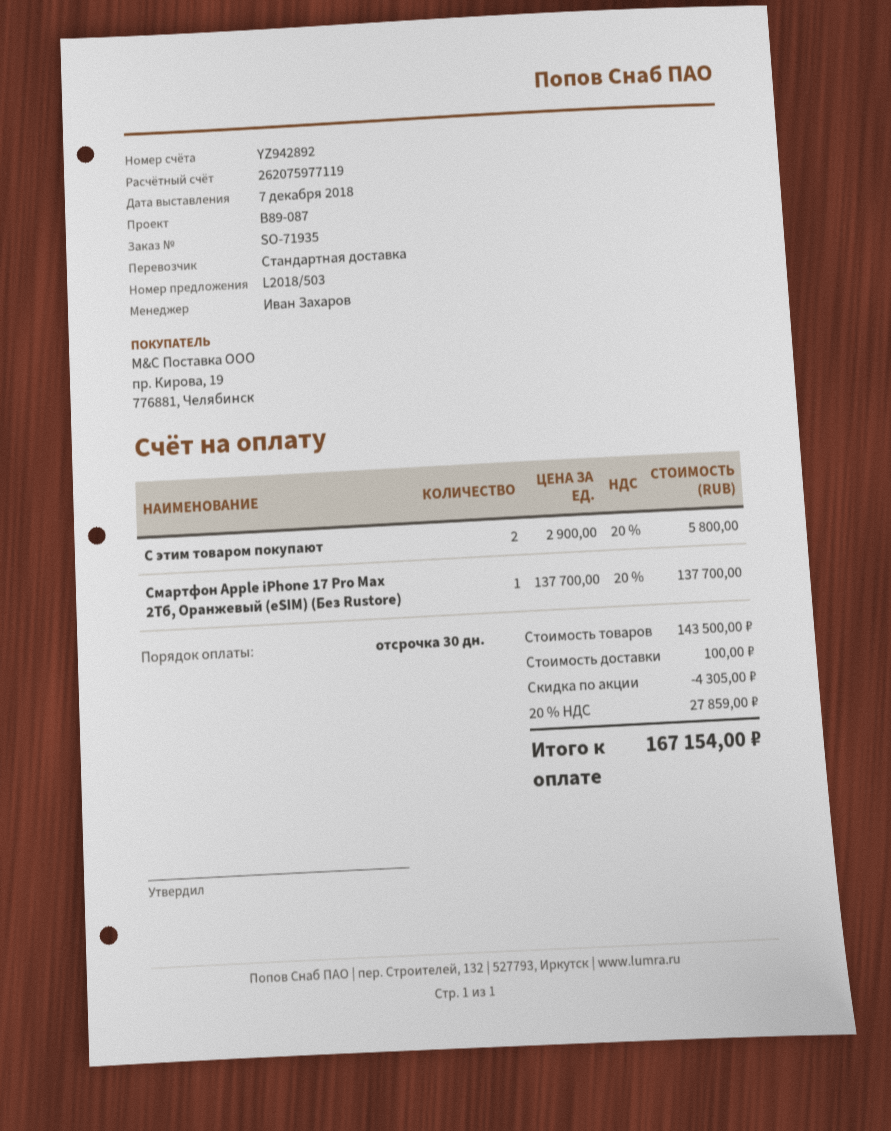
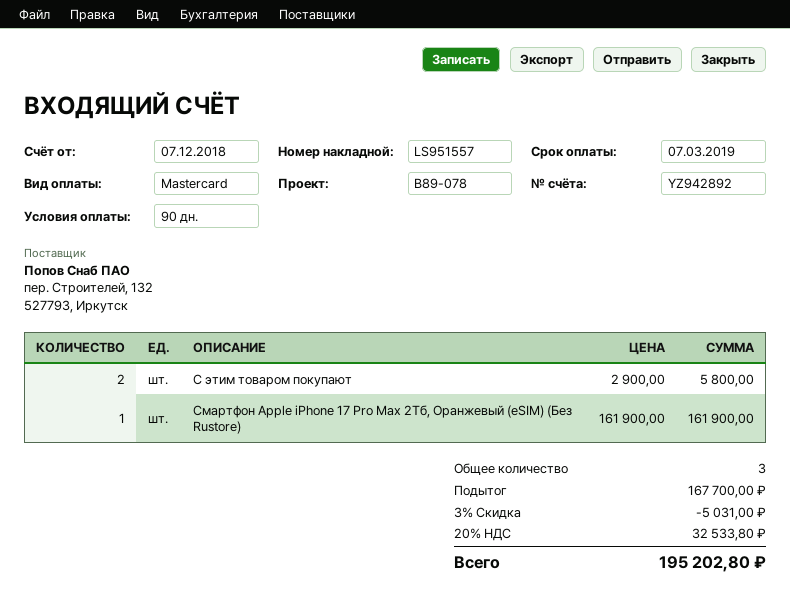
payment terms: 30 days -> 90 days
reference: B89-087 -> B89-078
Смартфон Apple iPhone 17 Pro Max 2Тб, Оранжевый (eSIM) (Без Rustore): 1 x 137700.00 = 137700.00 -> 1 x 161900.00 = 161900.00
subtotal: 143500.00 -> 167700.00
discount: 4305.00 -> 5031.00
shipping: 100.00 -> none
tax: 20% = 27859.00 -> 20% = 32533.80
total: 167154.00 -> 195202.80

